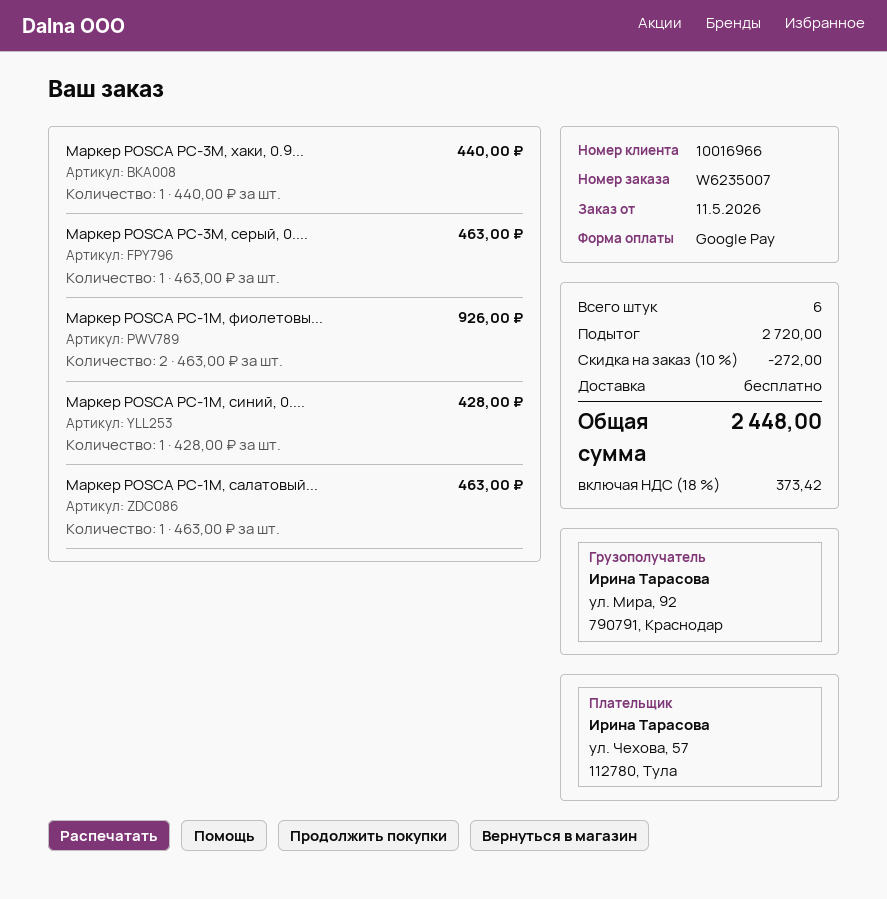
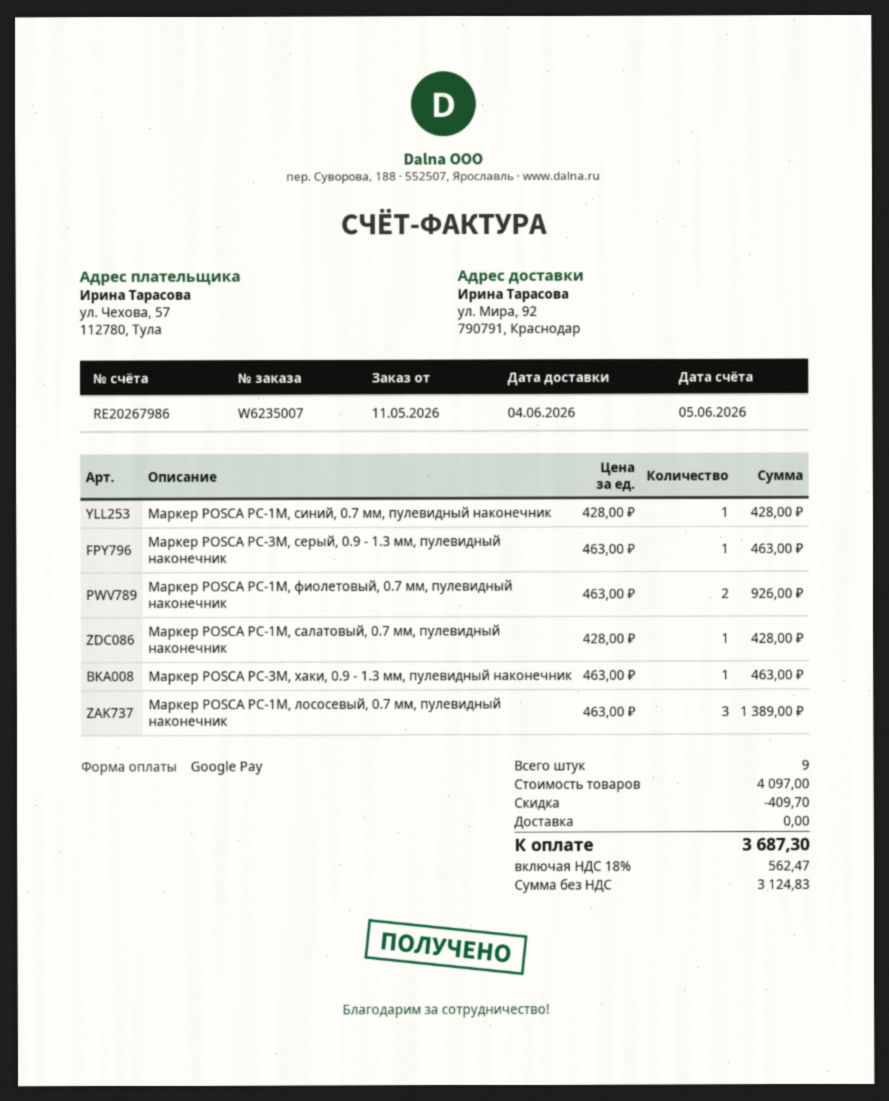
Маркер POSCA PC-3M, хаки, 0.9...: 1 x 440.00 = 440.00 -> 1 x 463.00 = 463.00
Маркер POSCA PC-1M, салатовый...: 1 x 463.00 = 463.00 -> 1 x 428.00 = 428.00
Маркер POSCA PC-1M, лососевый, 0.7 мм, пулевидный наконечник: none -> 3 x 463.00 = 1389.00
total quantity: 6 -> 9
subtotal: 2720.00 -> 4097.00
discount: 272.00 -> 409.70
tax: 18% = 373.42 -> 18% = 562.47
total: 2448.00 -> 3687.30

